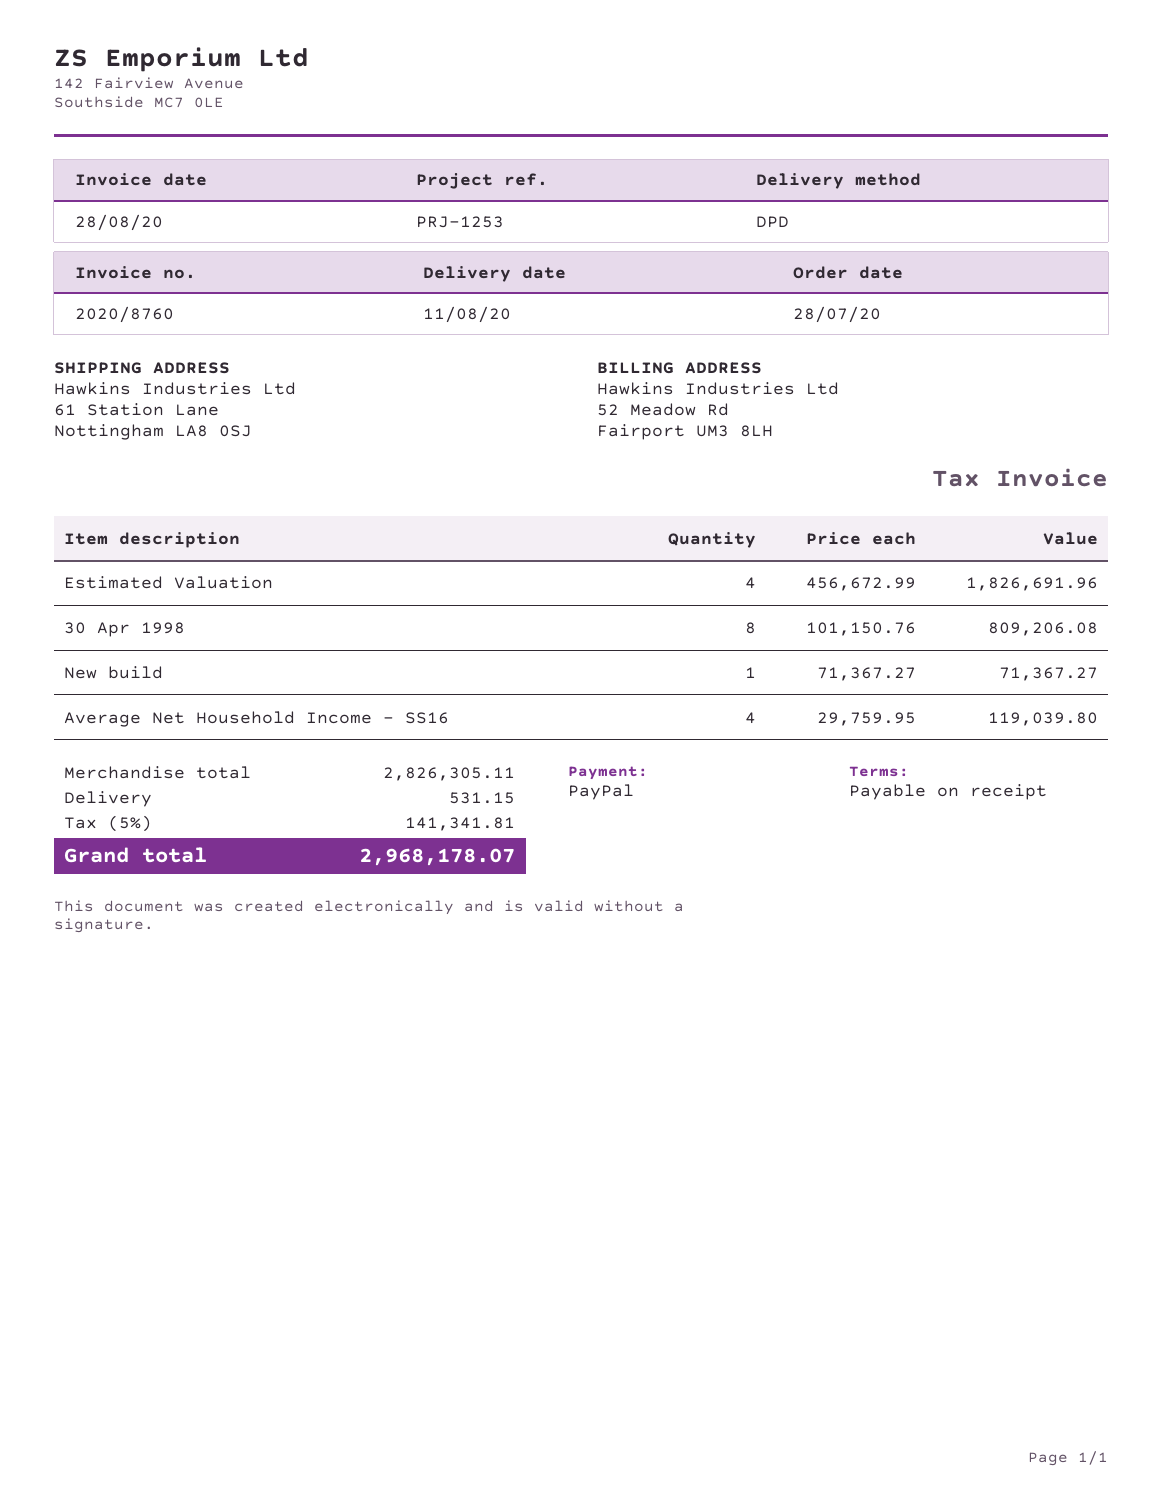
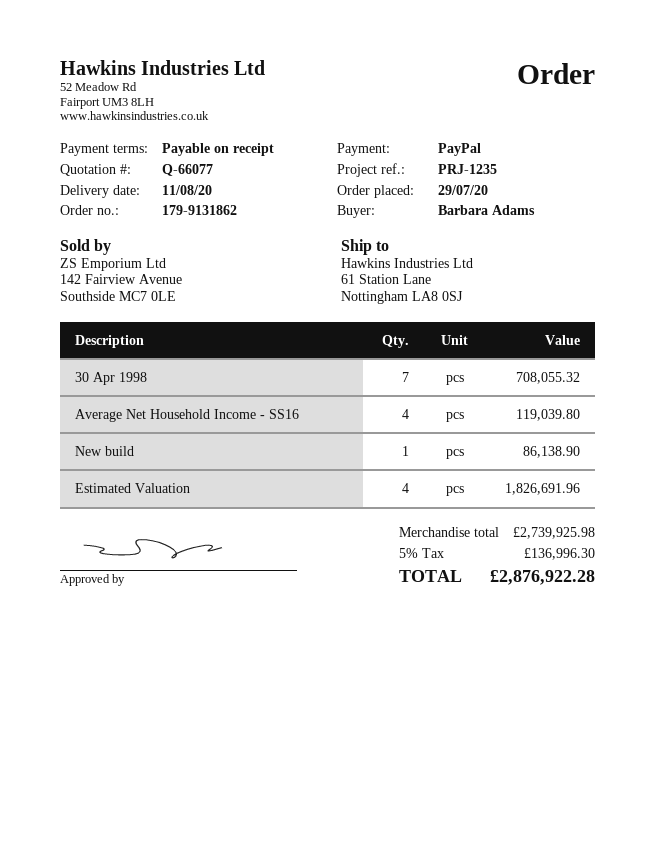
order date: 2020-07-28 -> 2020-07-29
reference: PRJ-1253 -> PRJ-1235
30 Apr 1998: 8 for 809206.08 -> 7 for 708055.32
New build: 1 for 71367.27 -> 1 for 86138.90
subtotal: 2826305.11 -> 2739925.98
shipping: 531.15 -> none
tax: 5% = 141341.81 -> 5% = 136996.30
total: 2968178.07 -> 2876922.28

